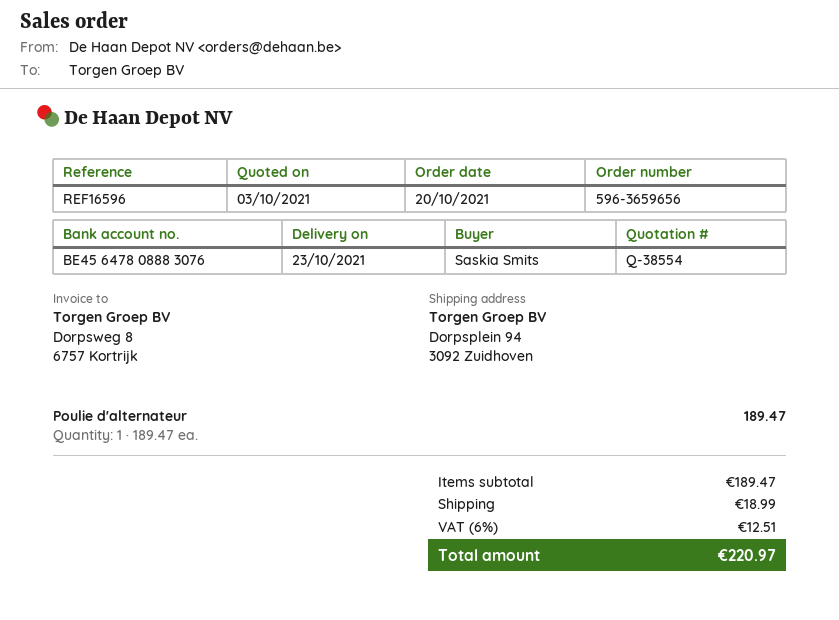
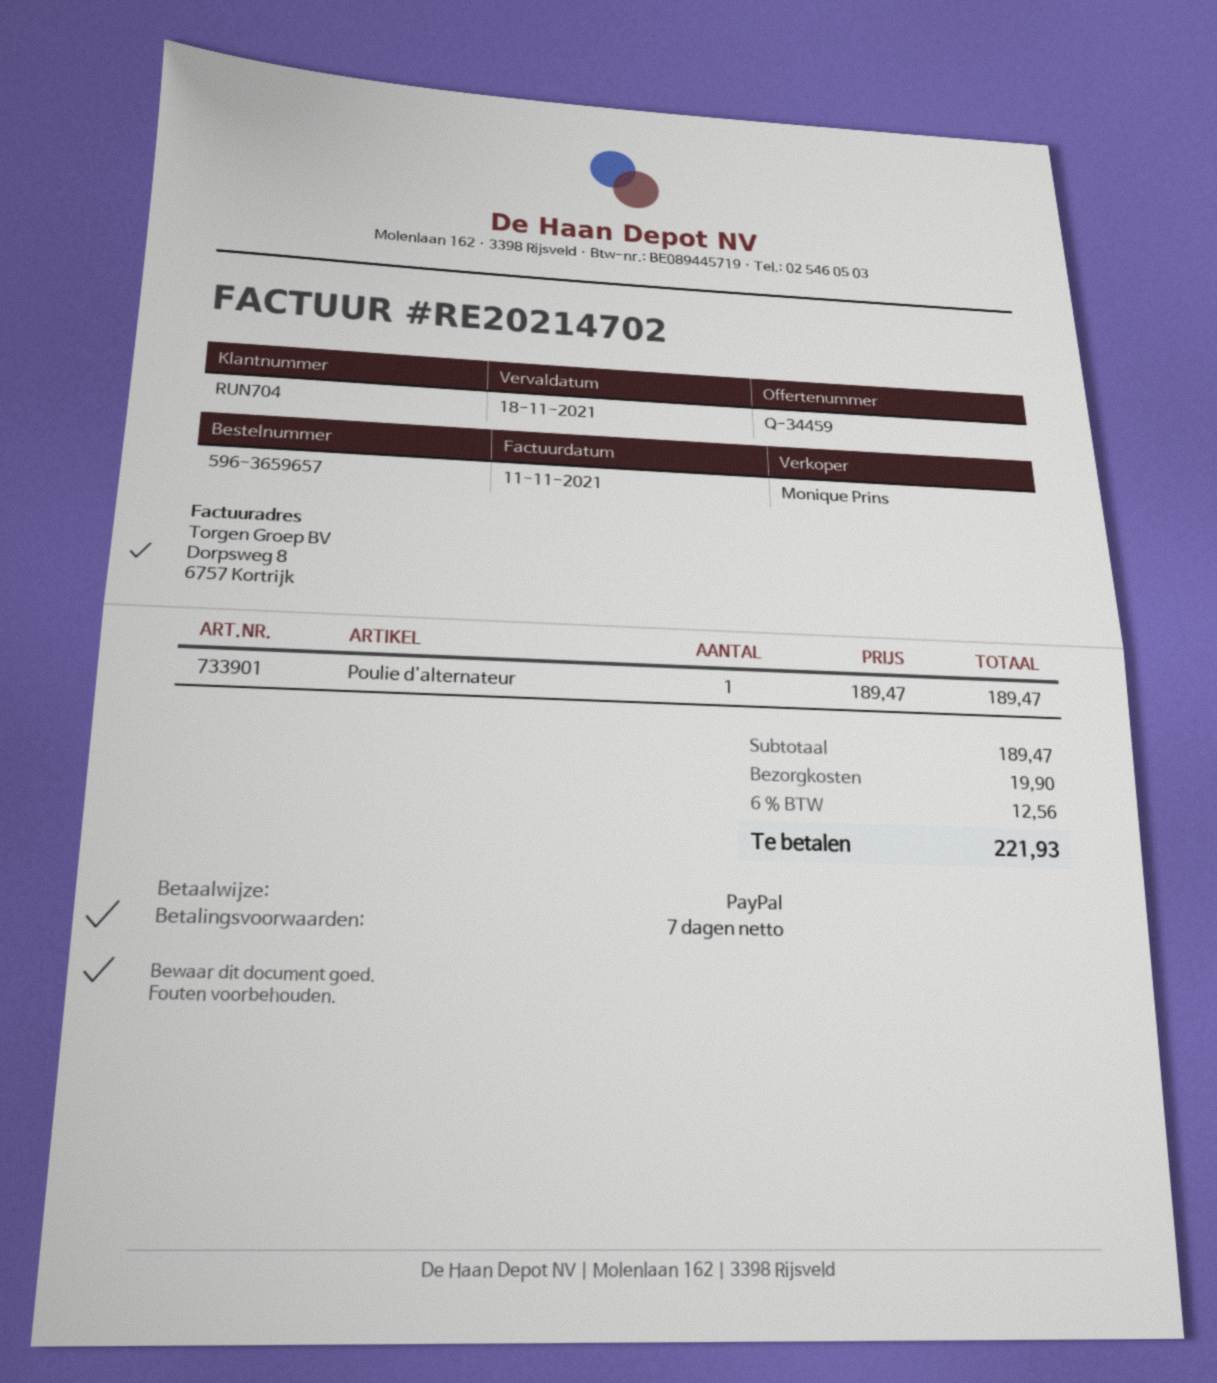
quote number: Q-38554 -> Q-34459
order number: 596-3659656 -> 596-3659657
shipping: 18.99 -> 19.90
tax: 6% = 12.51 -> 6% = 12.56
total: 220.97 -> 221.93

